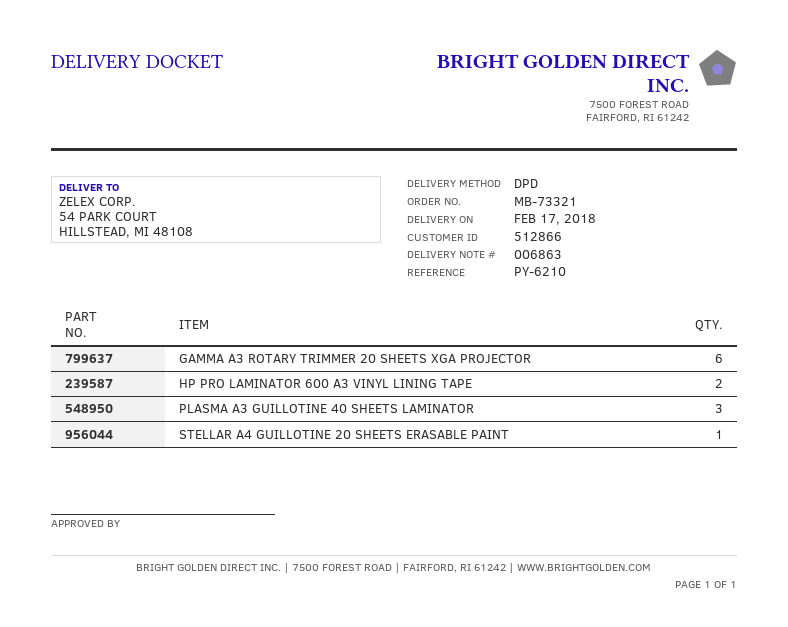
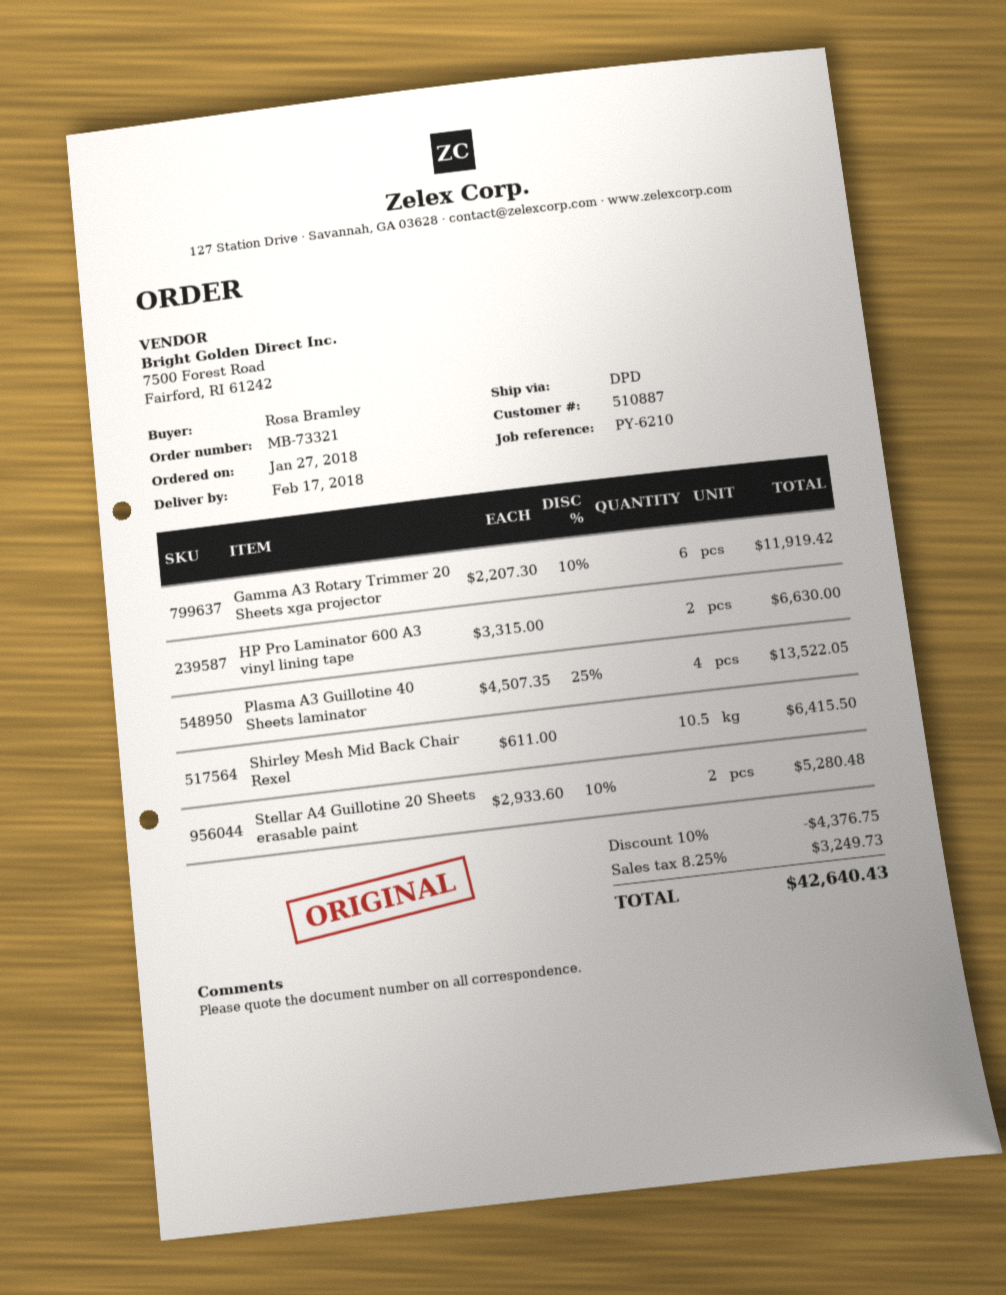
customer number: 512866 -> 510887
PLASMA A3 GUILLOTINE 40 SHEETS LAMINATOR: 3 -> 4
STELLAR A4 GUILLOTINE 20 SHEETS ERASABLE PAINT: 1 -> 2
Shirley Mesh Mid Back Chair Rexel: none -> 10.5

